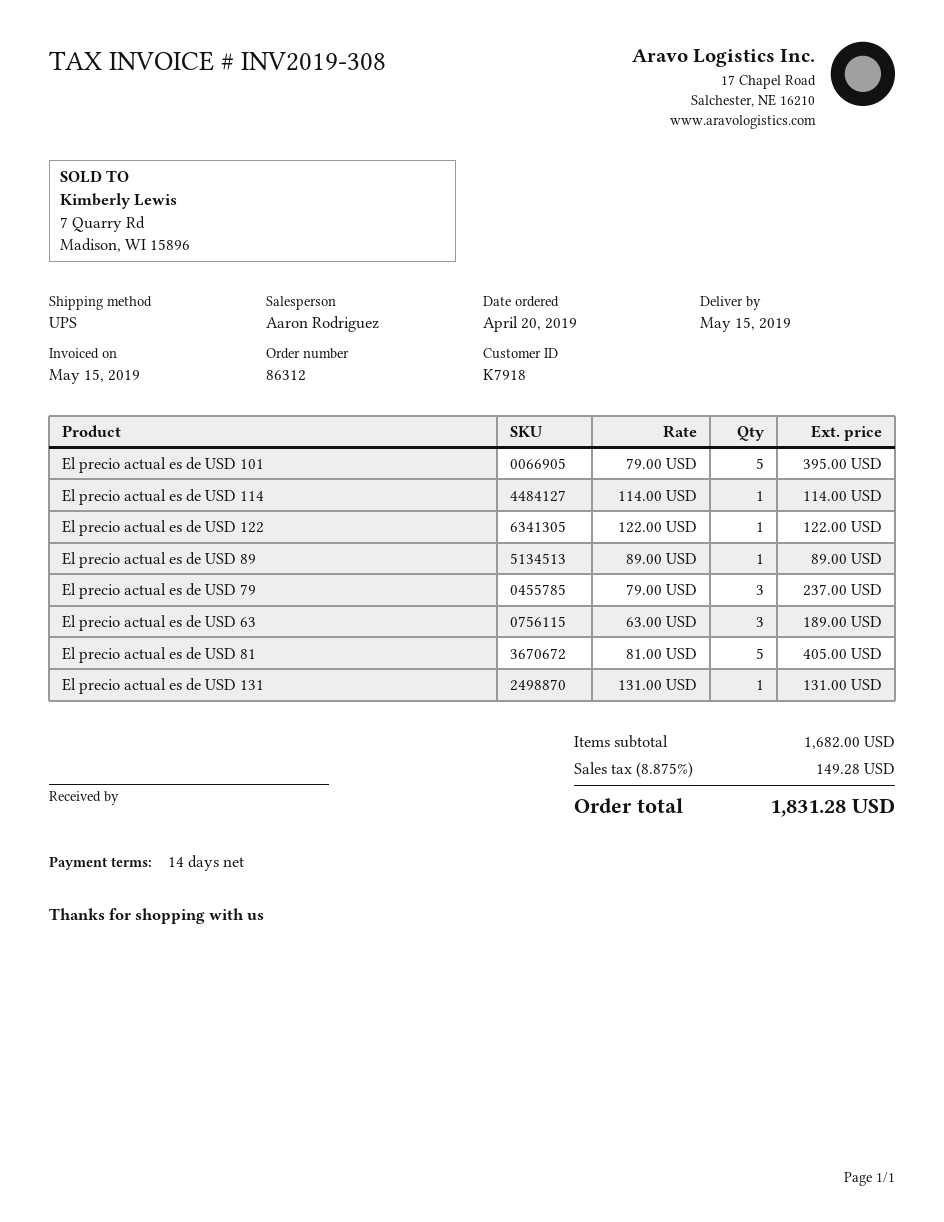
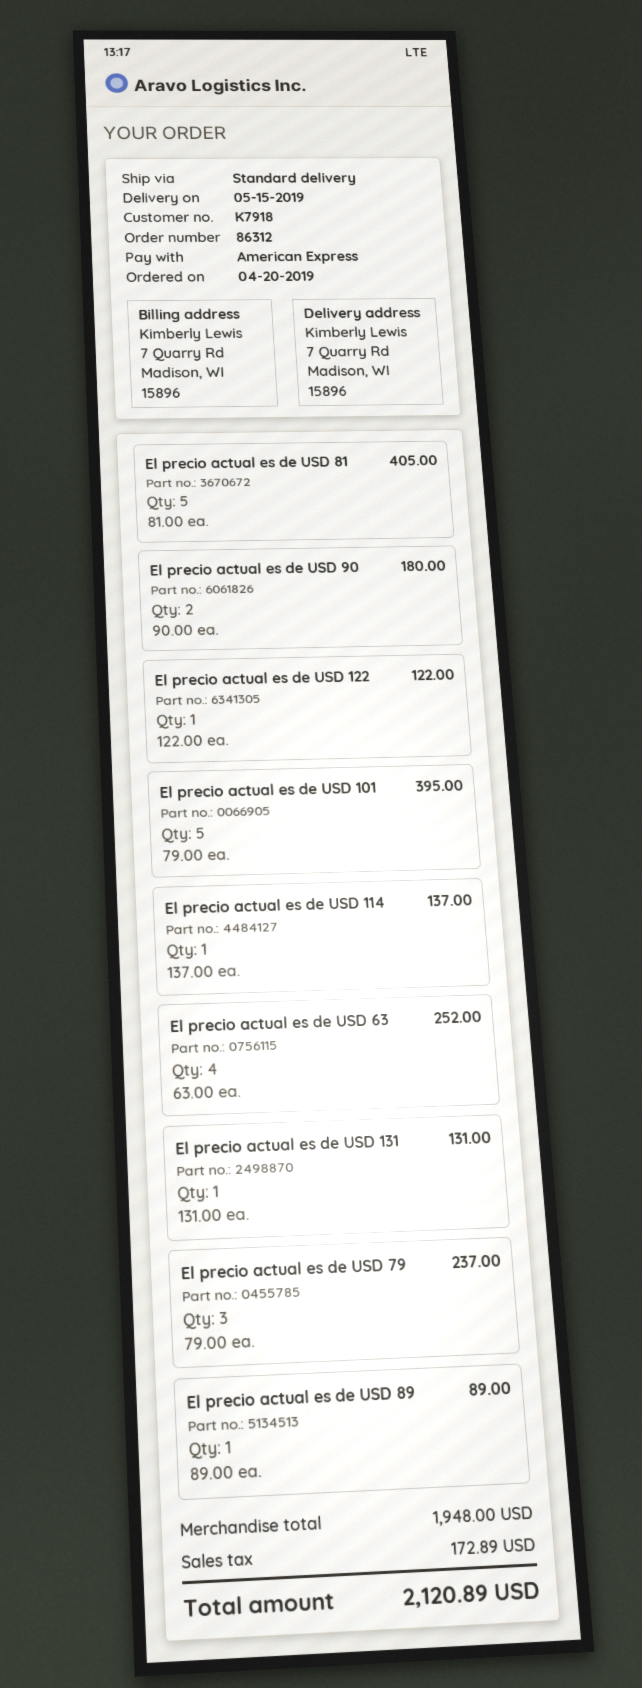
shipping method: UPS -> standard
El precio actual es de USD 114: 1 x 114.00 = 114.00 -> 1 x 137.00 = 137.00
El precio actual es de USD 63: 3 x 63.00 = 189.00 -> 4 x 63.00 = 252.00
El precio actual es de USD 90: none -> 2 x 90.00 = 180.00
subtotal: 1682.00 -> 1948.00
tax: 149.28 -> 172.89
total: 1831.28 -> 2120.89

